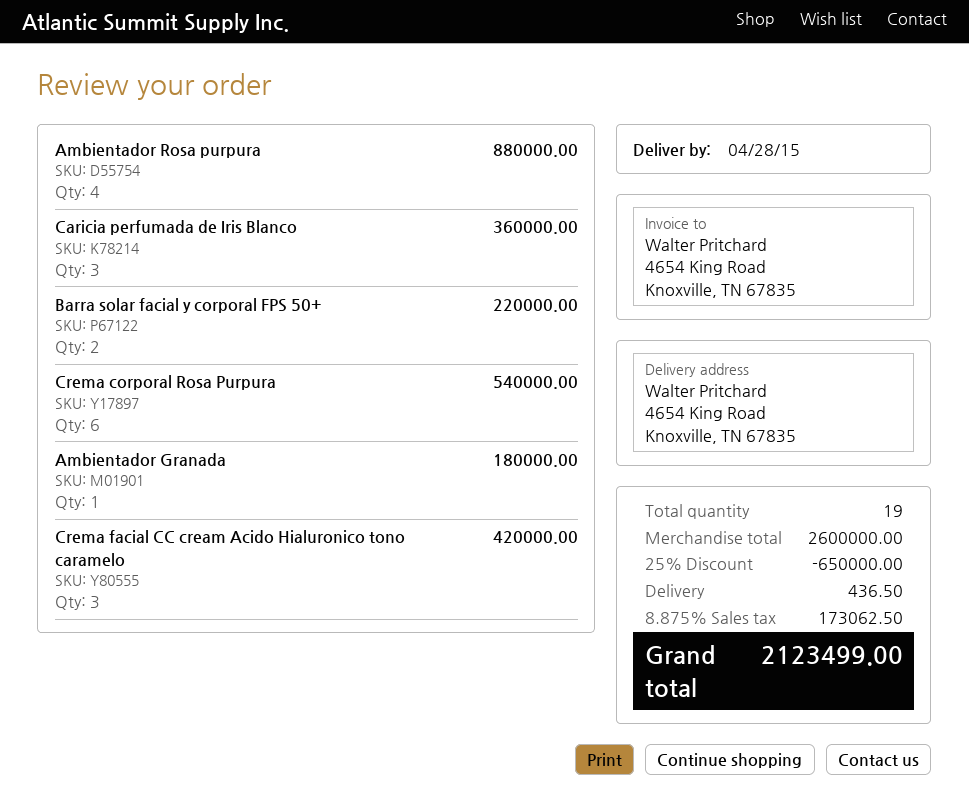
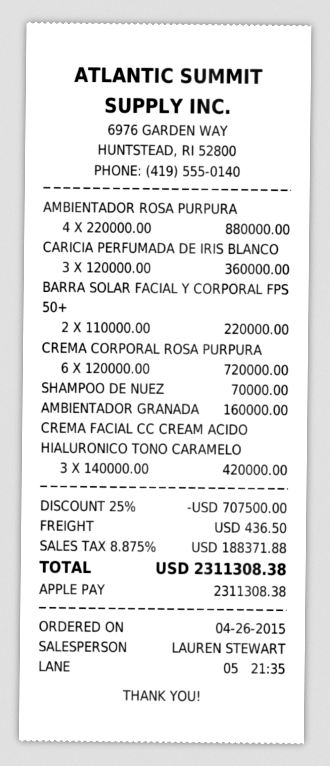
Crema corporal Rosa Purpura: 6 for 540000.00 -> 6 for 720000.00
Ambientador Granada: 1 for 180000.00 -> 1 for 160000.00
SHAMPOO DE NUEZ: none -> 1 for 70000.00
discount: 25% = 650000.00 -> 25% = 707500.00
tax: 8.875% = 173062.50 -> 8.875% = 188371.88
total: 2123499.00 -> 2311308.38

